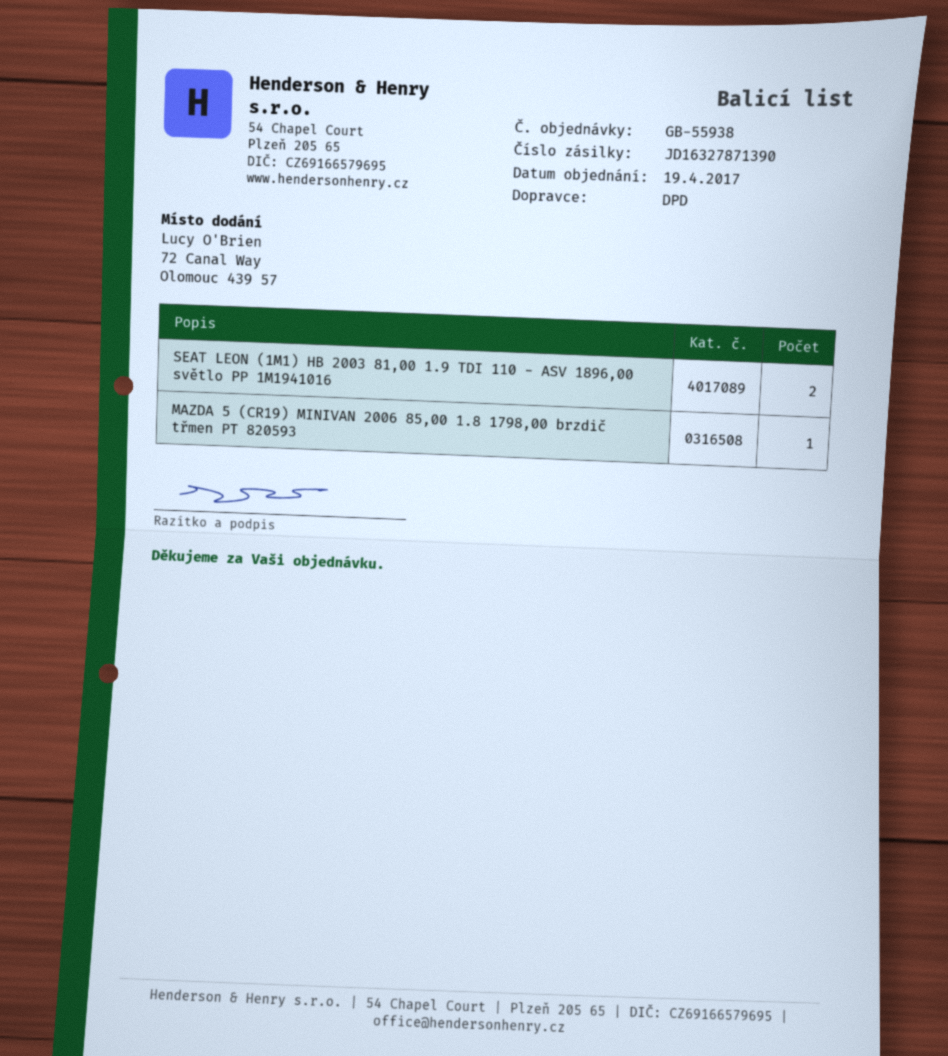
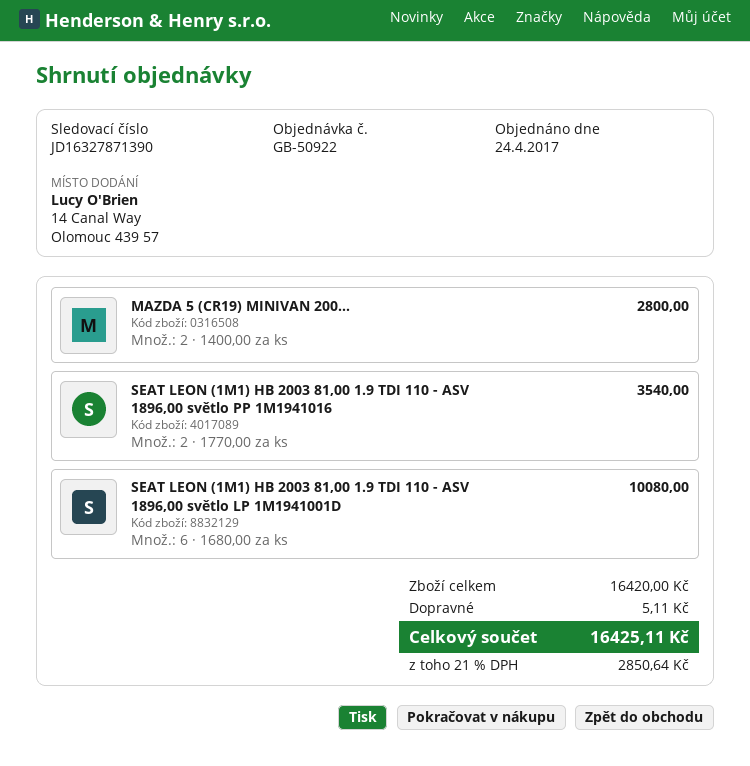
order number: GB-55938 -> GB-50922
order date: 2017-04-19 -> 2017-04-24
ship to: 72 Canal Way, Olomouc 439 57 -> 14 Canal Way, Olomouc 439 57
MAZDA 5 (CR19) MINIVAN 2006 85,00 1.8 1798,00 brzdič třmen PT 820593: 1 -> 2
SEAT LEON (1M1) HB 2003 81,00 1.9 TDI 110 - ASV 1896,00 světlo LP 1M1941001D: none -> 6

